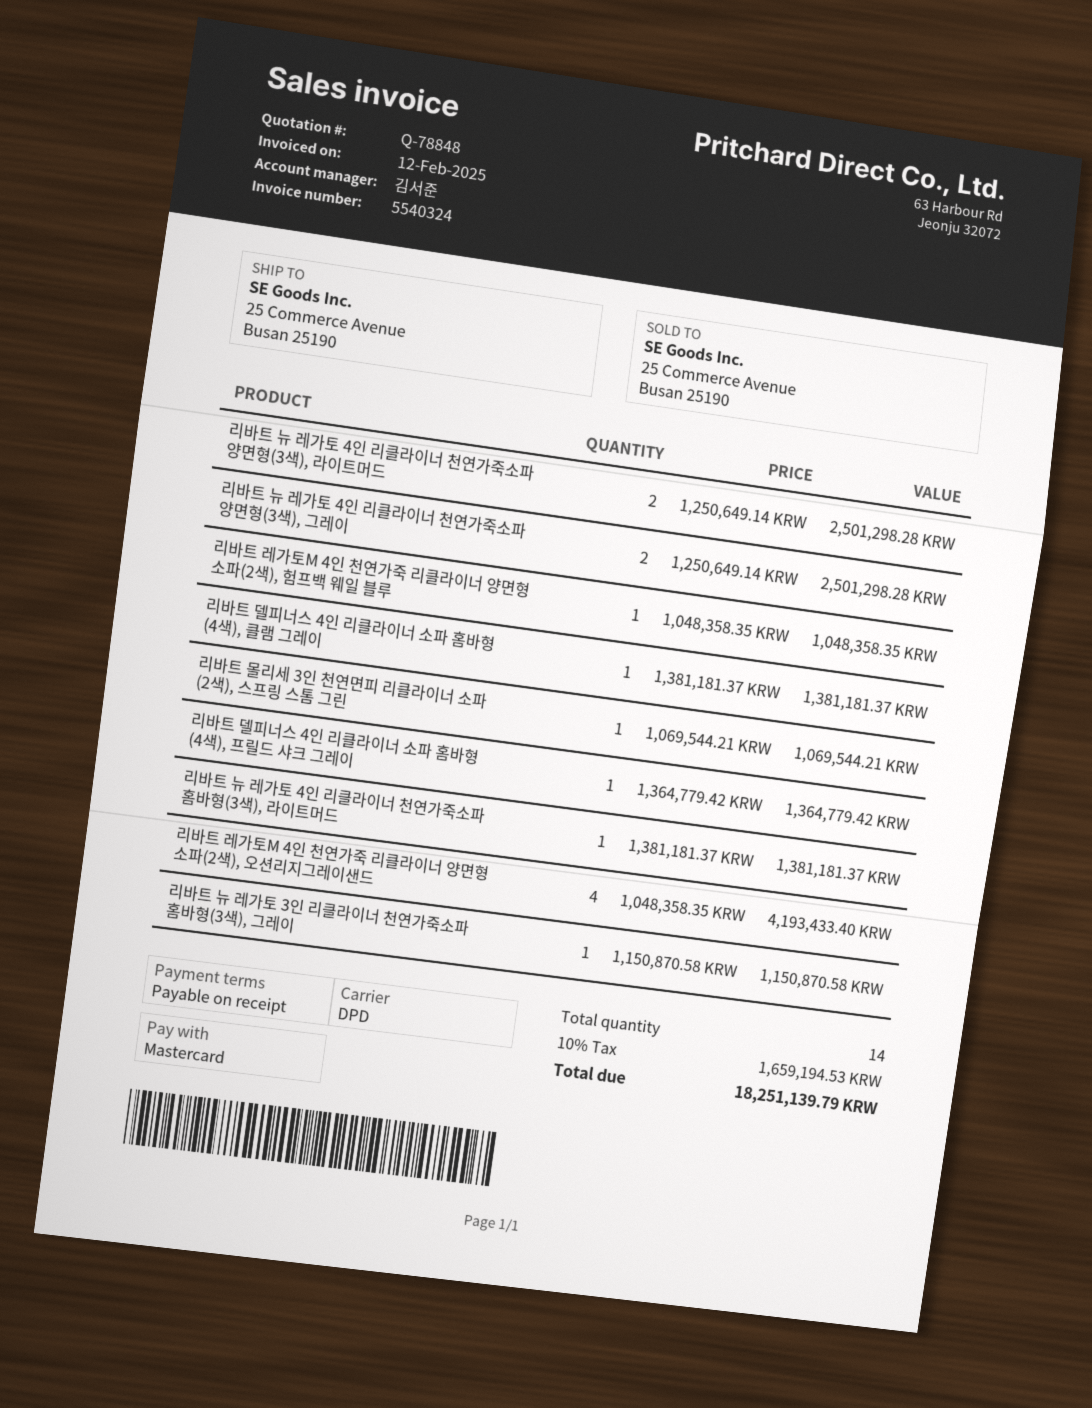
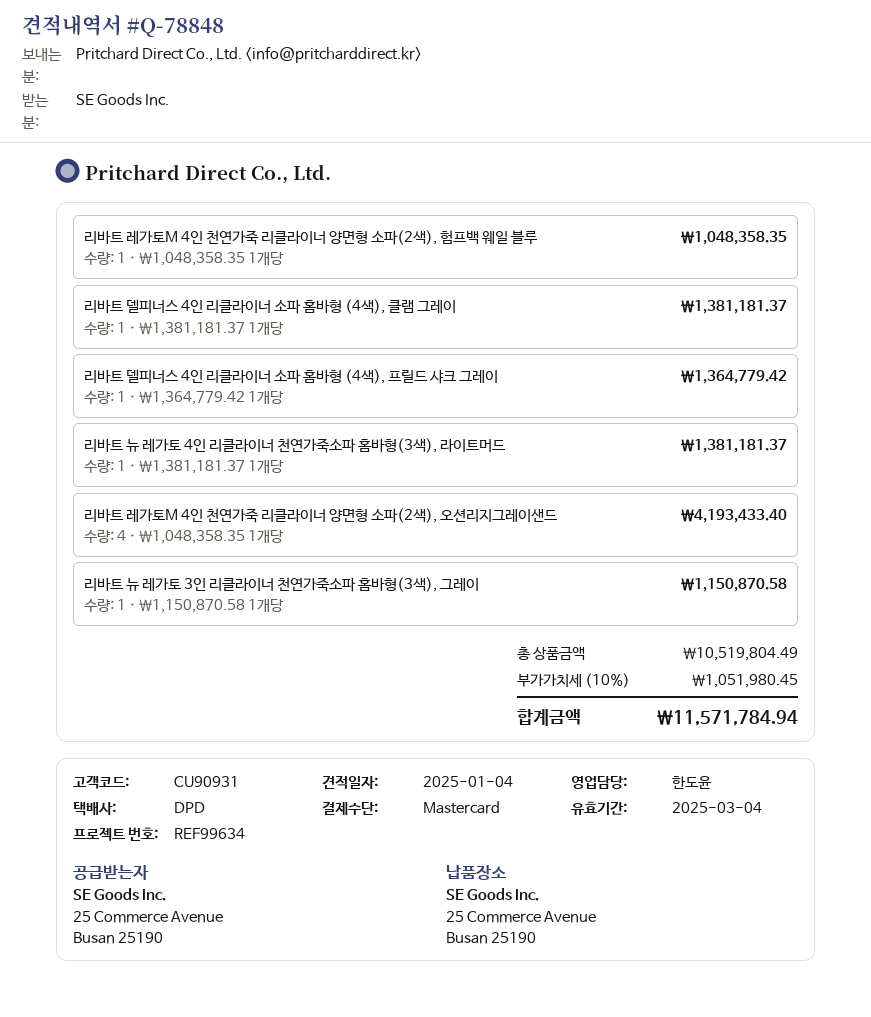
sales rep: 김서준 -> 한도윤
리바트 뉴 레가토 4인 리클라이너 천연가죽소파 양면형(3색), 라이트머드: 2 x 1250649.14 = 2501298.28 -> none
리바트 뉴 레가토 4인 리클라이너 천연가죽소파 양면형(3색), 그레이: 2 x 1250649.14 = 2501298.28 -> none
리바트 몰리세 3인 천연면피 리클라이너 소파 (2색), 스프링 스톰 그린: 1 x 1069544.21 = 1069544.21 -> none
tax: 10% = 1659194.53 -> 10% = 1051980.45
total: 18251139.79 -> 11571784.94

